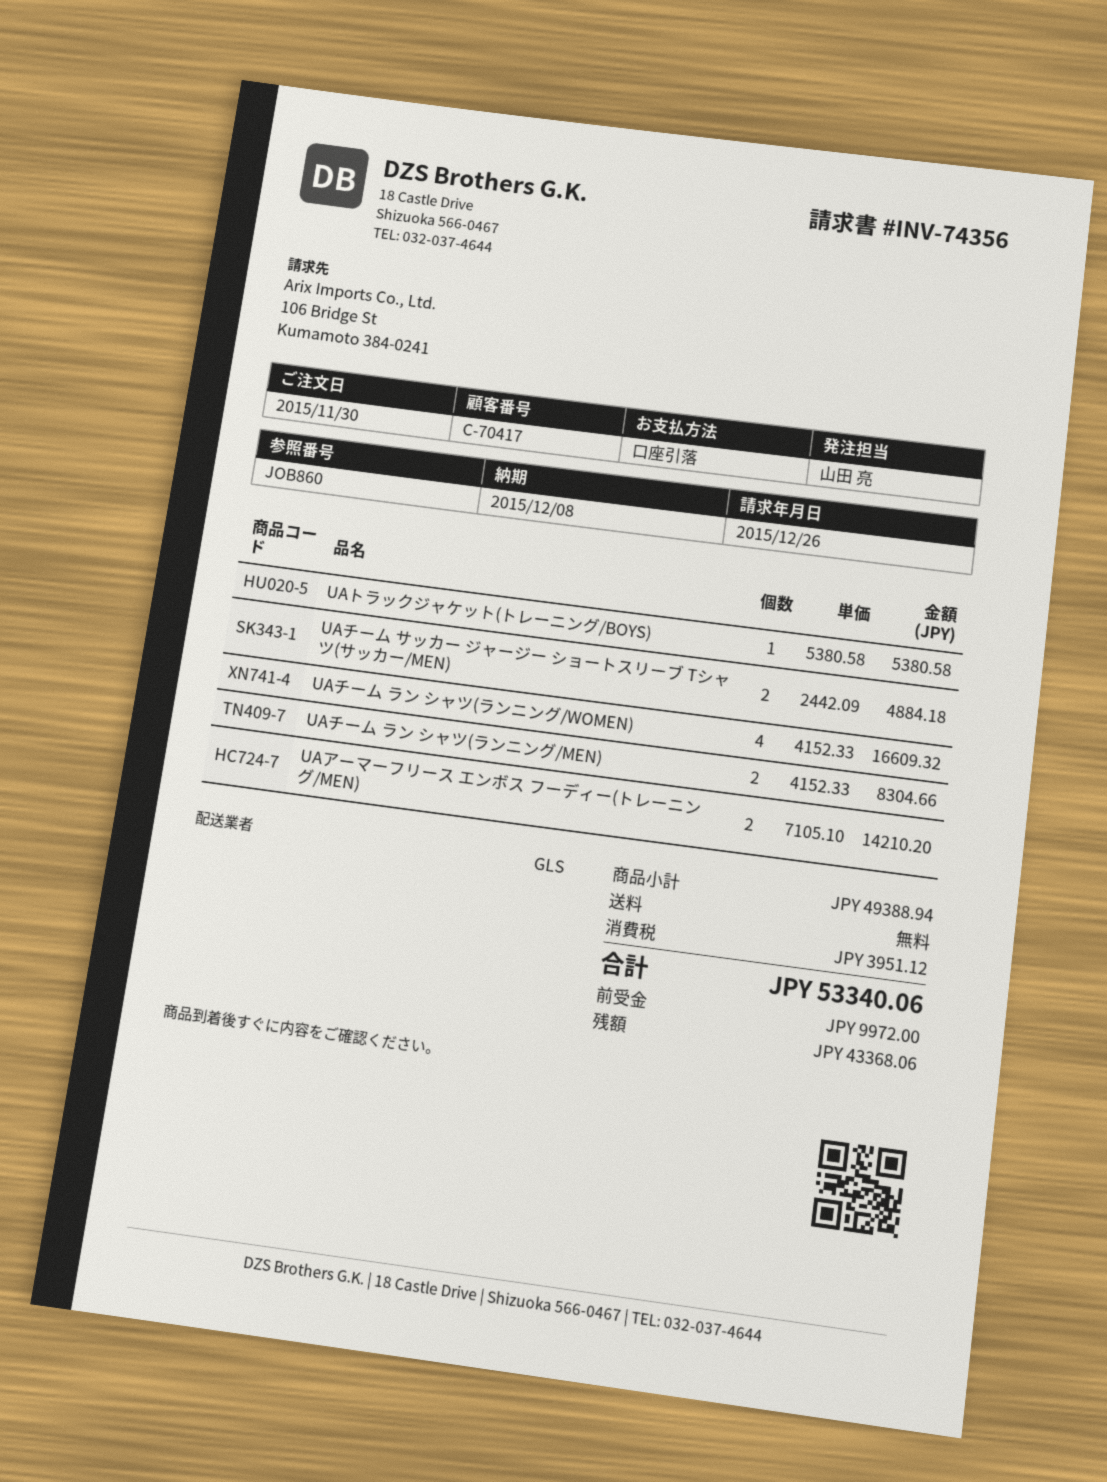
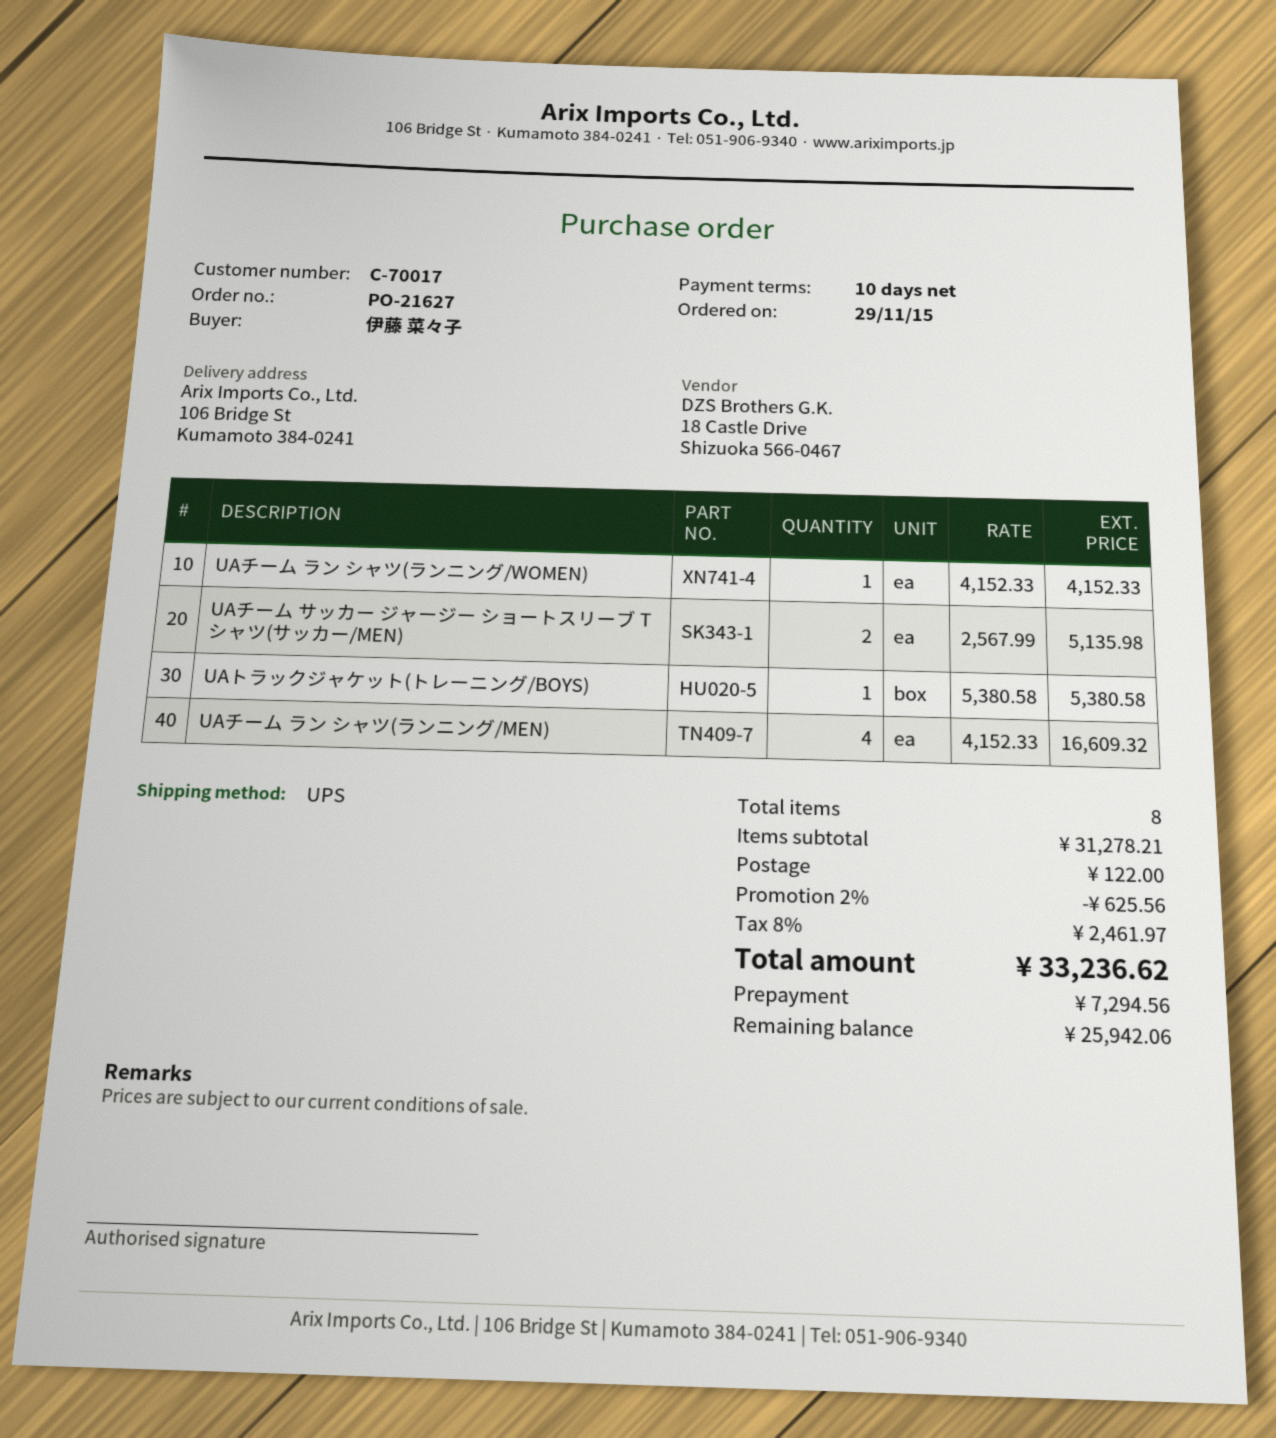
order date: 2015-11-30 -> 2015-11-29
customer number: C-70417 -> C-70017
ordered by: 山田 亮 -> 伊藤 菜々子
shipping method: GLS -> UPS
UAチーム サッカー ジャージー ショートスリーブ Tシャツ(サッカー/MEN): 2 x 2442.09 = 4884.18 -> 2 x 2567.99 = 5135.98
UAチーム ラン シャツ(ランニング/WOMEN): 4 x 4152.33 = 16609.32 -> 1 x 4152.33 = 4152.33
UAチーム ラン シャツ(ランニング/MEN): 2 x 4152.33 = 8304.66 -> 4 x 4152.33 = 16609.32
UAアーマーフリース エンボス フーディー(トレーニング/MEN): 2 x 7105.10 = 14210.20 -> none
subtotal: 49388.94 -> 31278.21
discount: none -> 2% = 625.56
shipping: 0.00 -> 122.00
tax: 3951.12 -> 2461.97
total: 53340.06 -> 33236.62
deposit: 9972.00 -> 7294.56
balance: 43368.06 -> 25942.06

